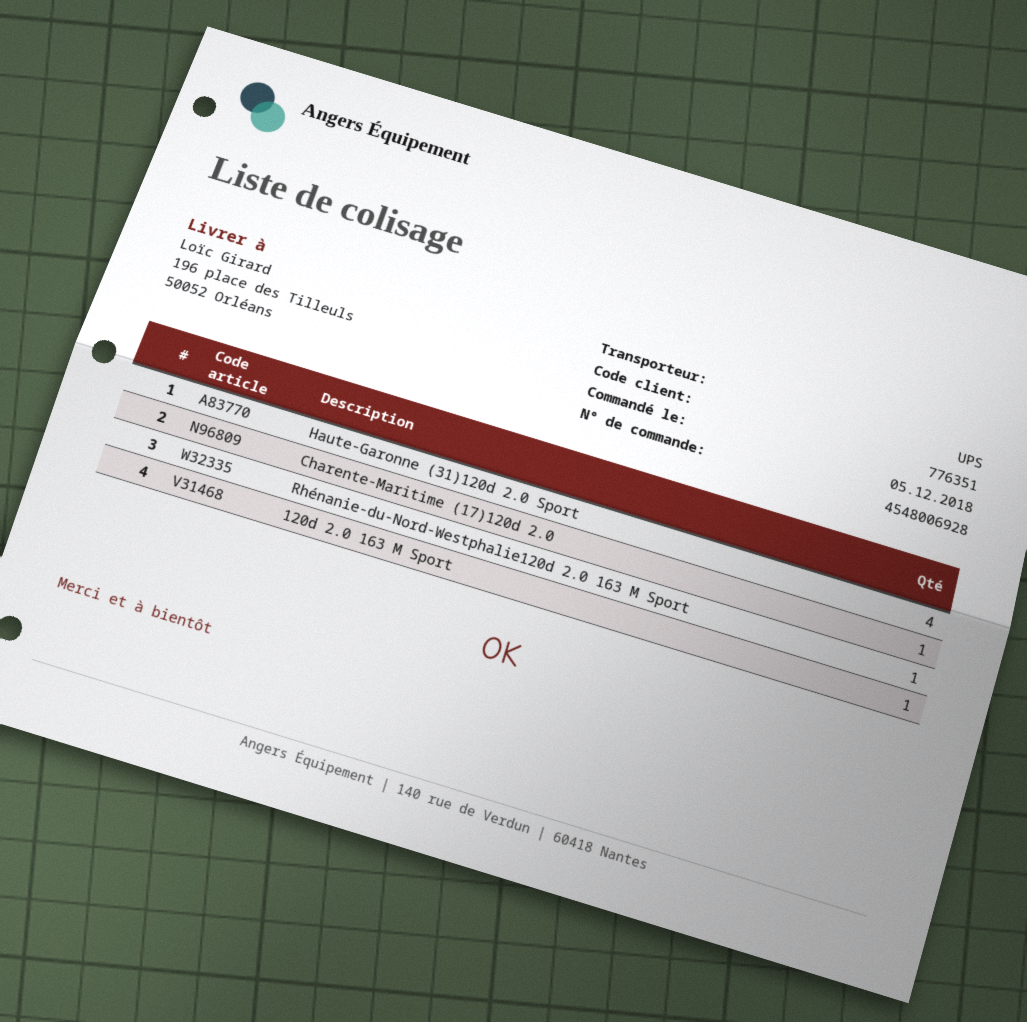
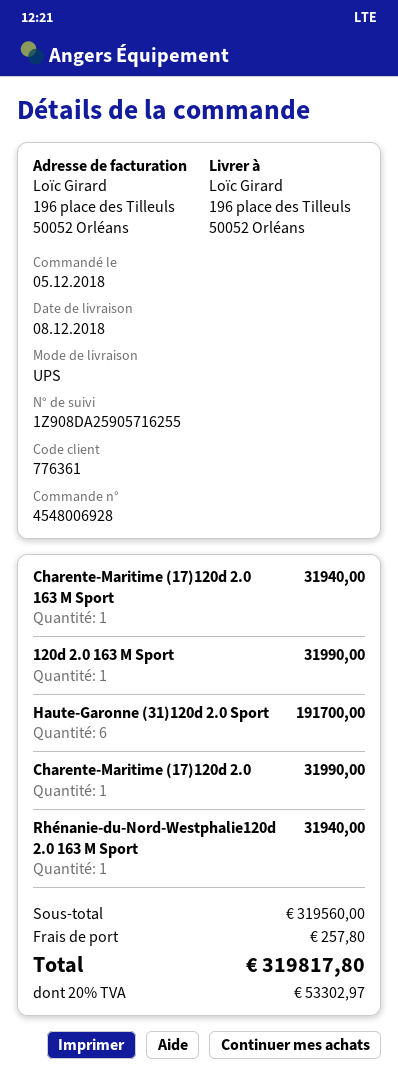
customer number: 776351 -> 776361
Haute-Garonne (31)120d 2.0 Sport: 4 -> 6
Charente-Maritime (17)120d 2.0 163 M Sport: none -> 1

